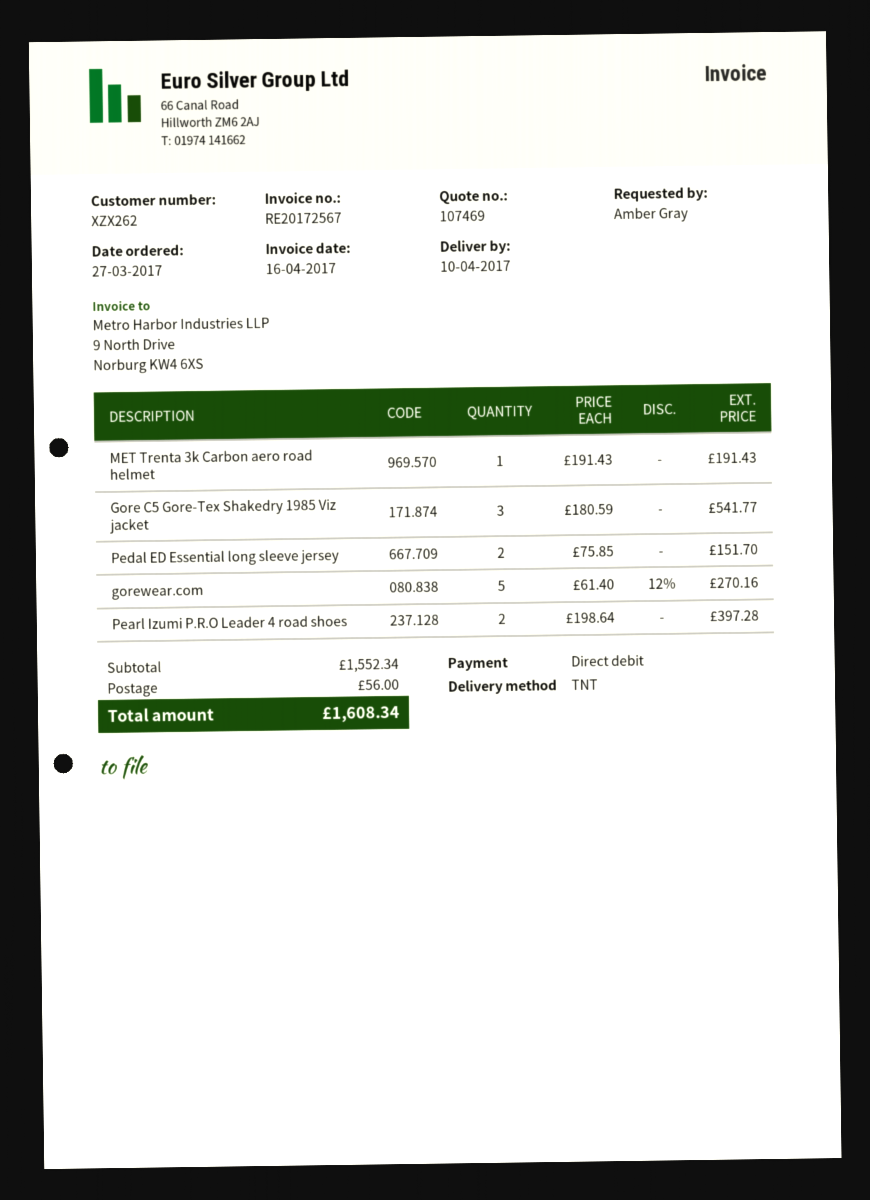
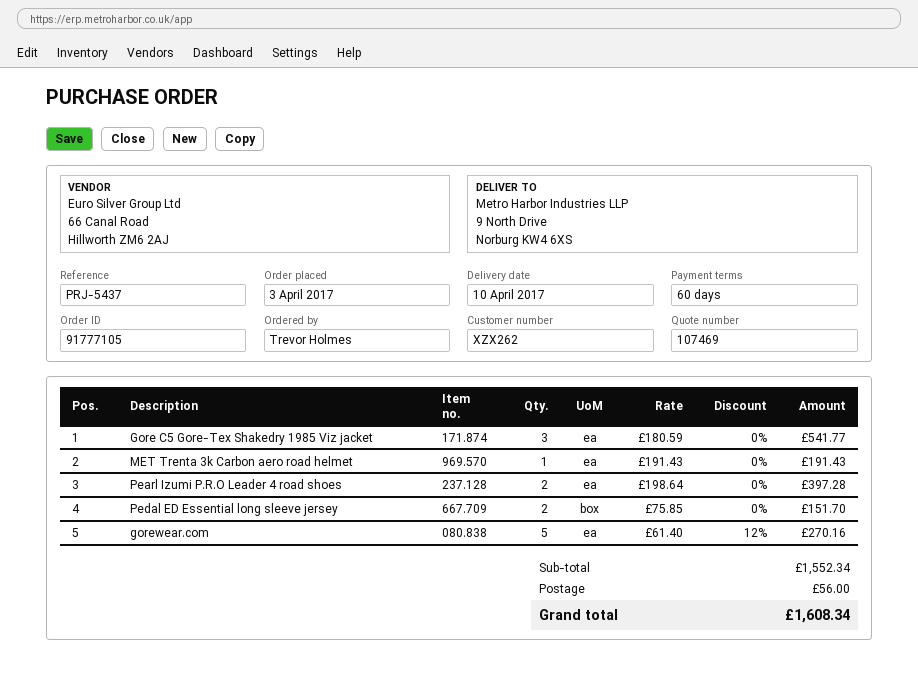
order date: 2017-03-27 -> 2017-04-03
ordered by: Amber Gray -> Trevor Holmes

